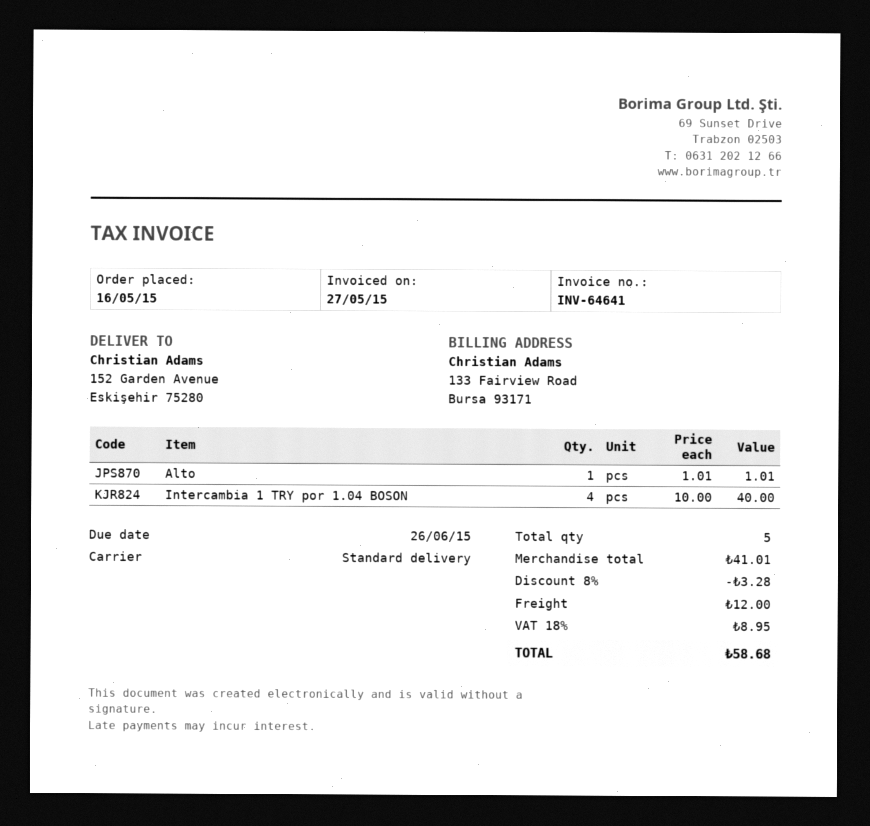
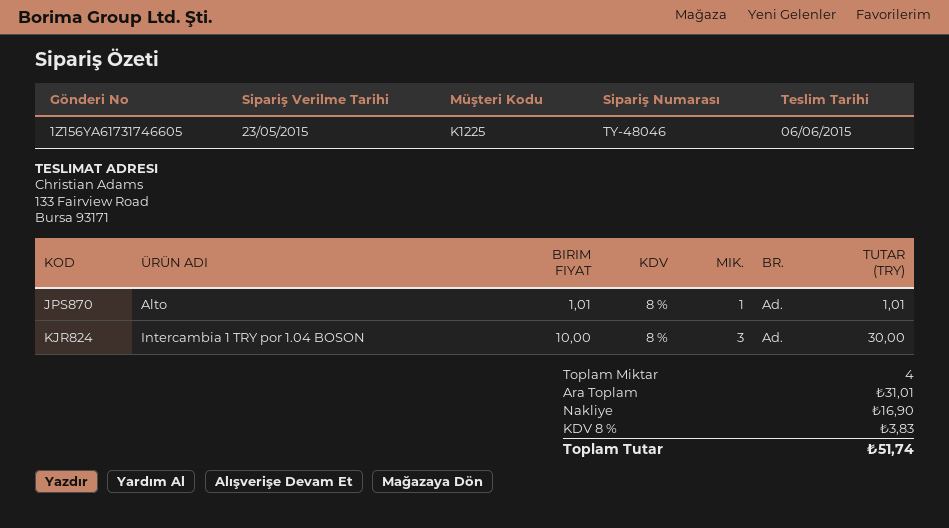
order date: 2015-05-16 -> 2015-05-23
ship to: 152 Garden Avenue, Eskişehir 75280 -> 133 Fairview Road, Bursa 93171
Intercambia 1 TRY por 1.04 BOSON: 4 x 10.00 = 40.00 -> 3 x 10.00 = 30.00
total quantity: 5 -> 4
subtotal: 41.01 -> 31.01
discount: 8% = 3.28 -> none
shipping: 12.00 -> 16.90
tax: 18% = 8.95 -> 8% = 3.83
total: 58.68 -> 51.74

